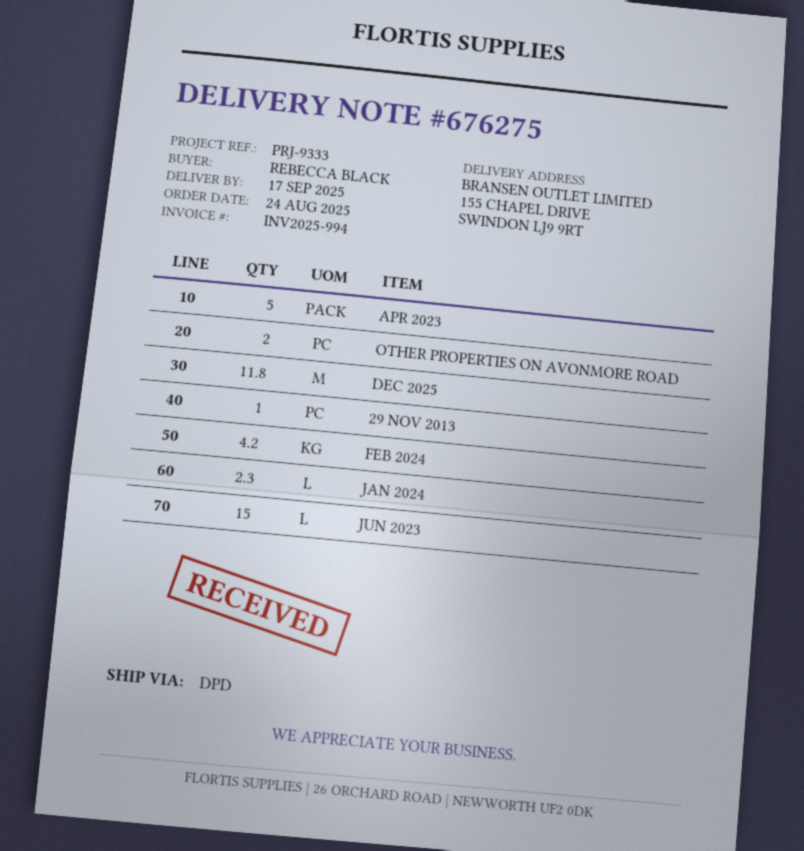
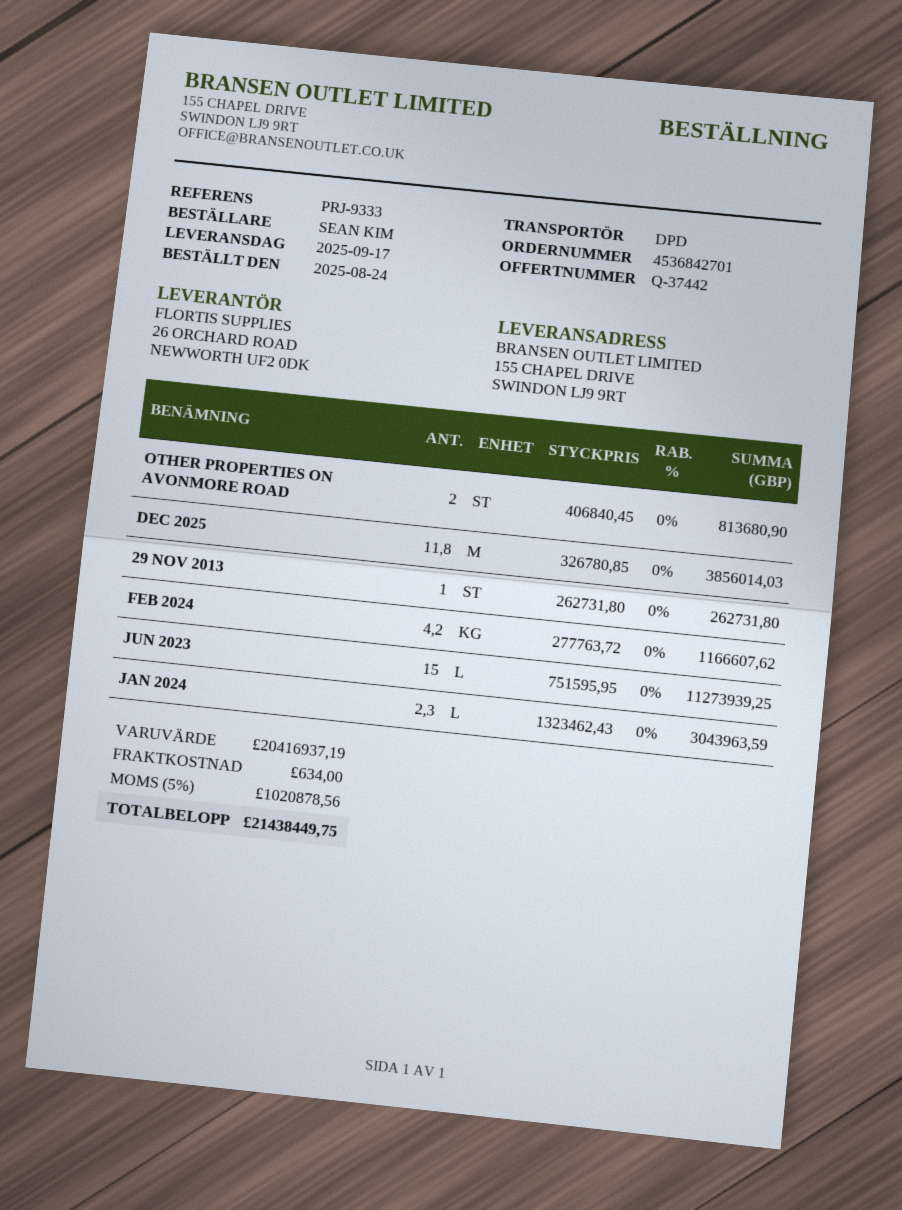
ordered by: REBECCA BLACK -> SEAN KIM
APR 2023: 5 -> none

